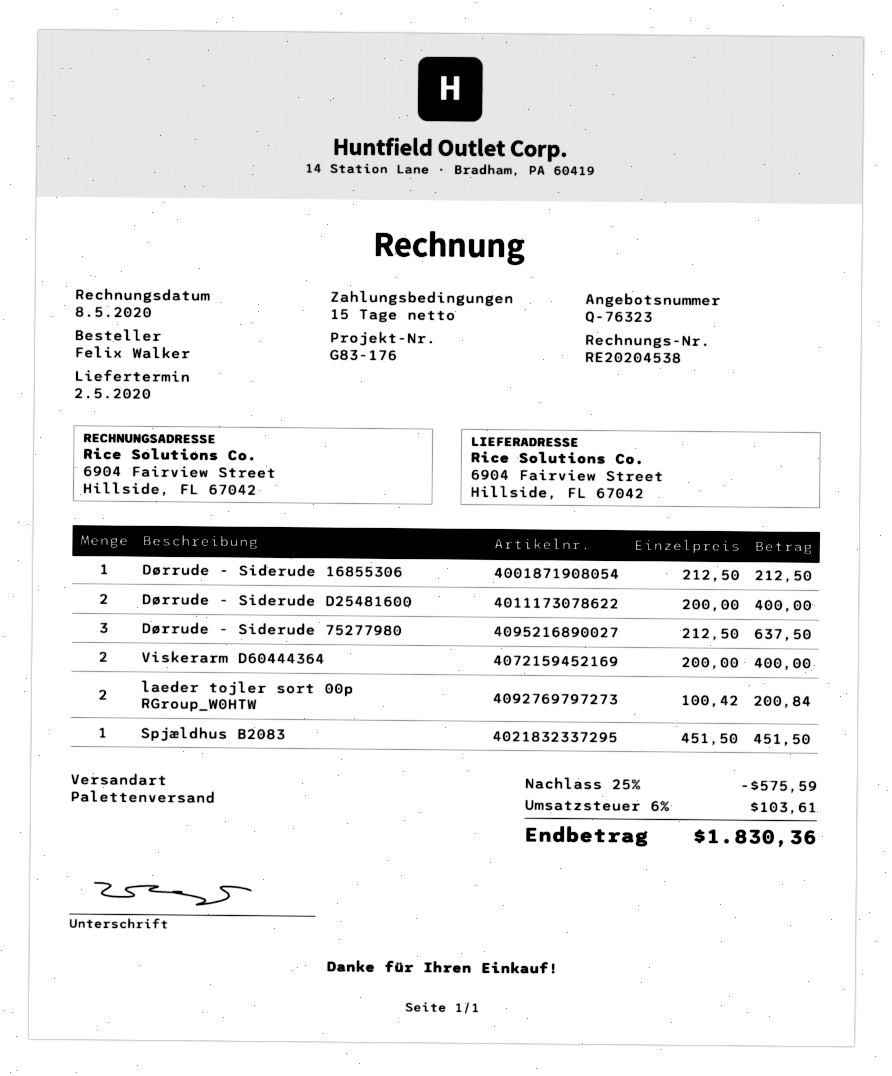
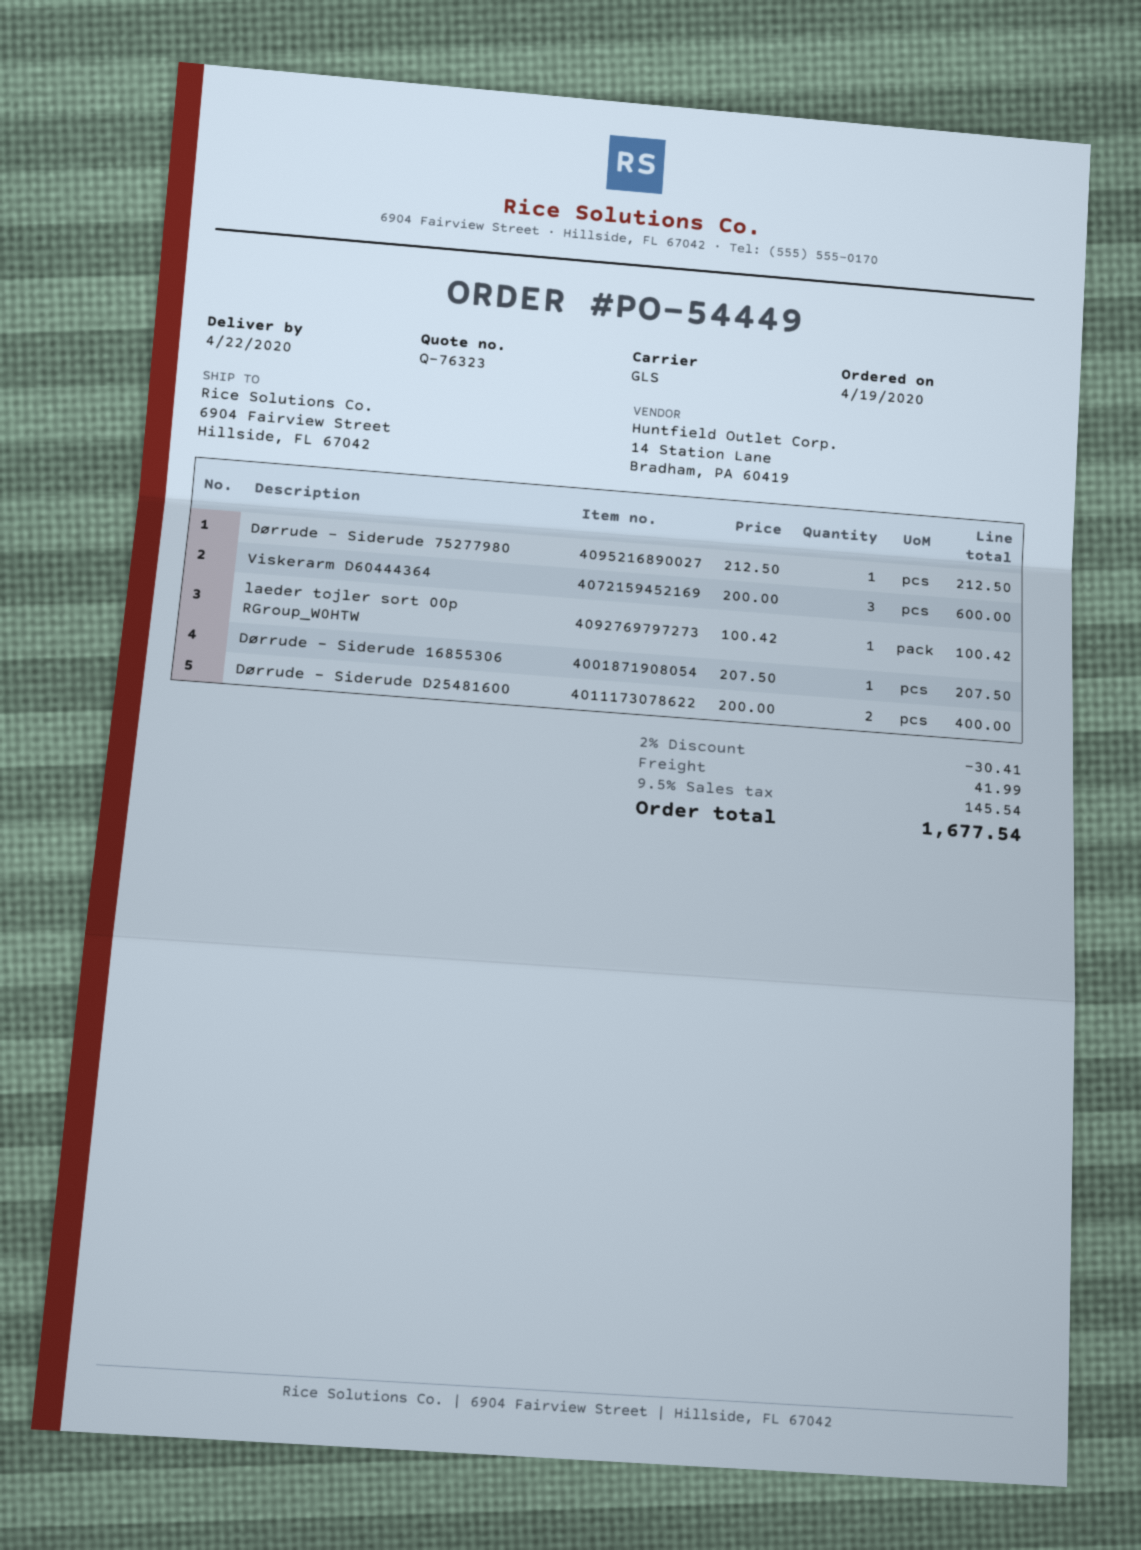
delivery date: 2020-05-02 -> 2020-04-22
shipping method: pallet freight -> GLS
Dørrude - Siderude 16855306: 1 x 212.50 = 212.50 -> 1 x 207.50 = 207.50
Dørrude - Siderude 75277980: 3 x 212.50 = 637.50 -> 1 x 212.50 = 212.50
Viskerarm D60444364: 2 x 200.00 = 400.00 -> 3 x 200.00 = 600.00
laeder tojler sort 00p RGroup_W0HTW: 2 x 100.42 = 200.84 -> 1 x 100.42 = 100.42
Spjældhus B2083: 1 x 451.50 = 451.50 -> none
discount: 25% = 575.59 -> 2% = 30.41
shipping: none -> 41.99
tax: 6% = 103.61 -> 9.5% = 145.54
total: 1830.36 -> 1677.54

